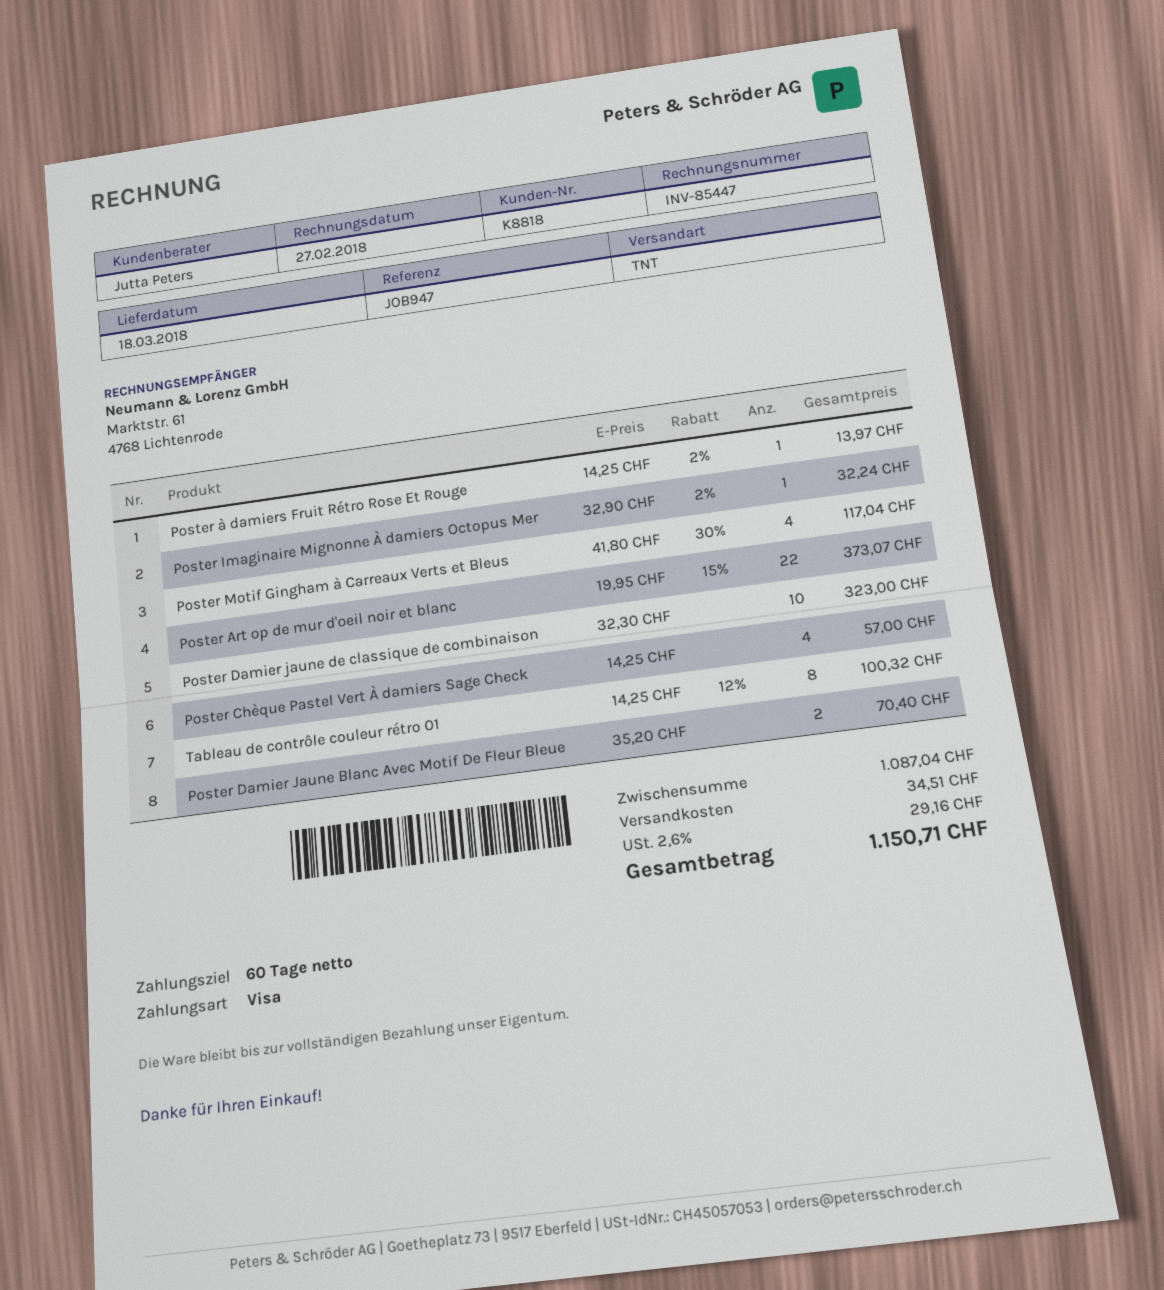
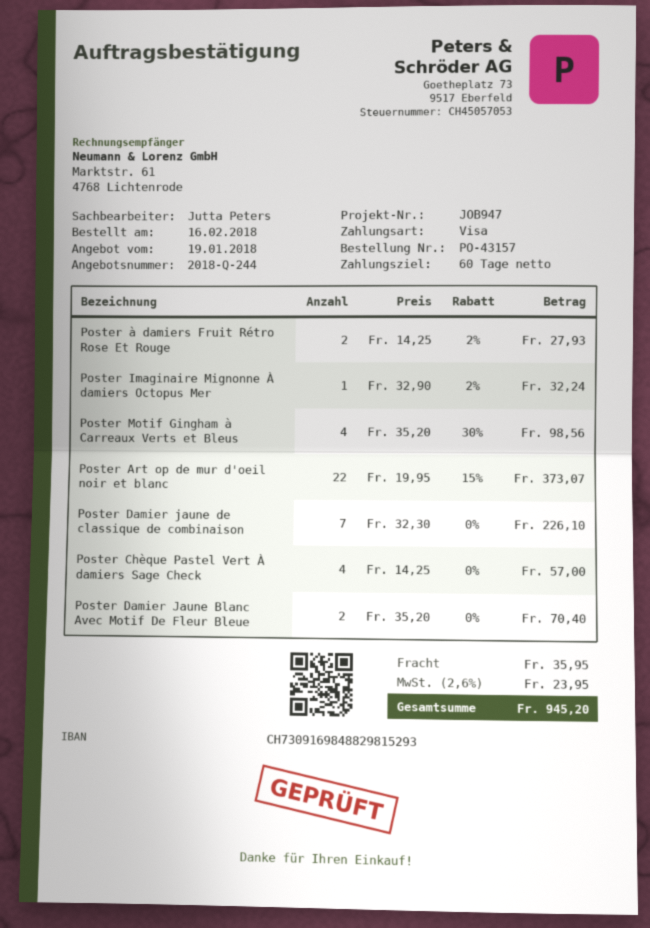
Poster à damiers Fruit Rétro Rose Et Rouge: 1 x 14.25 - 2% = 13.97 -> 2 x 14.25 - 2% = 27.93
Poster Motif Gingham à Carreaux Verts et Bleus: 4 x 41.80 - 30% = 117.04 -> 4 x 35.20 - 30% = 98.56
Poster Damier jaune de classique de combinaison: 10 x 32.30 = 323.00 -> 7 x 32.30 = 226.10
Tableau de contrôle couleur rétro 01: 8 x 14.25 - 12% = 100.32 -> none
shipping: 34.51 -> 35.95
tax: 2.6% = 29.16 -> 2.6% = 23.95
total: 1150.71 -> 945.20

